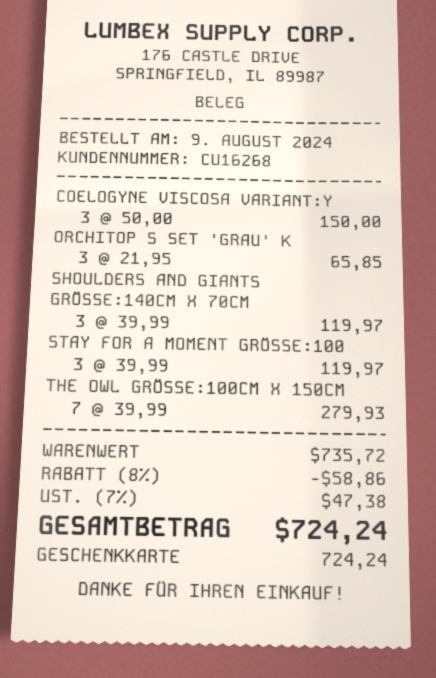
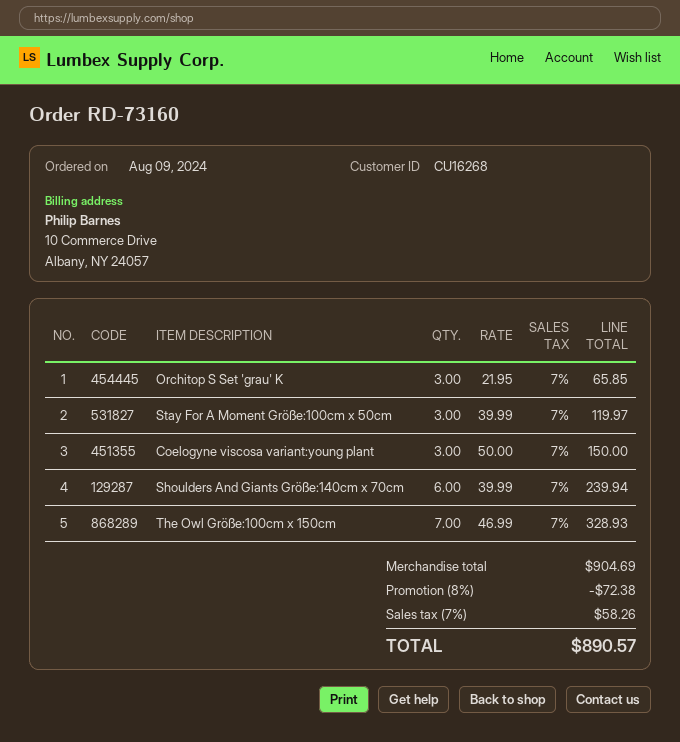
SHOULDERS AND GIANTS GRÖSSE:140CM X 70CM: 3 x 39.99 = 119.97 -> 6 x 39.99 = 239.94
THE OWL GRÖSSE:100CM X 150CM: 7 x 39.99 = 279.93 -> 7 x 46.99 = 328.93
subtotal: 735.72 -> 904.69
discount: 8% = 58.86 -> 8% = 72.38
tax: 7% = 47.38 -> 7% = 58.26
total: 724.24 -> 890.57

